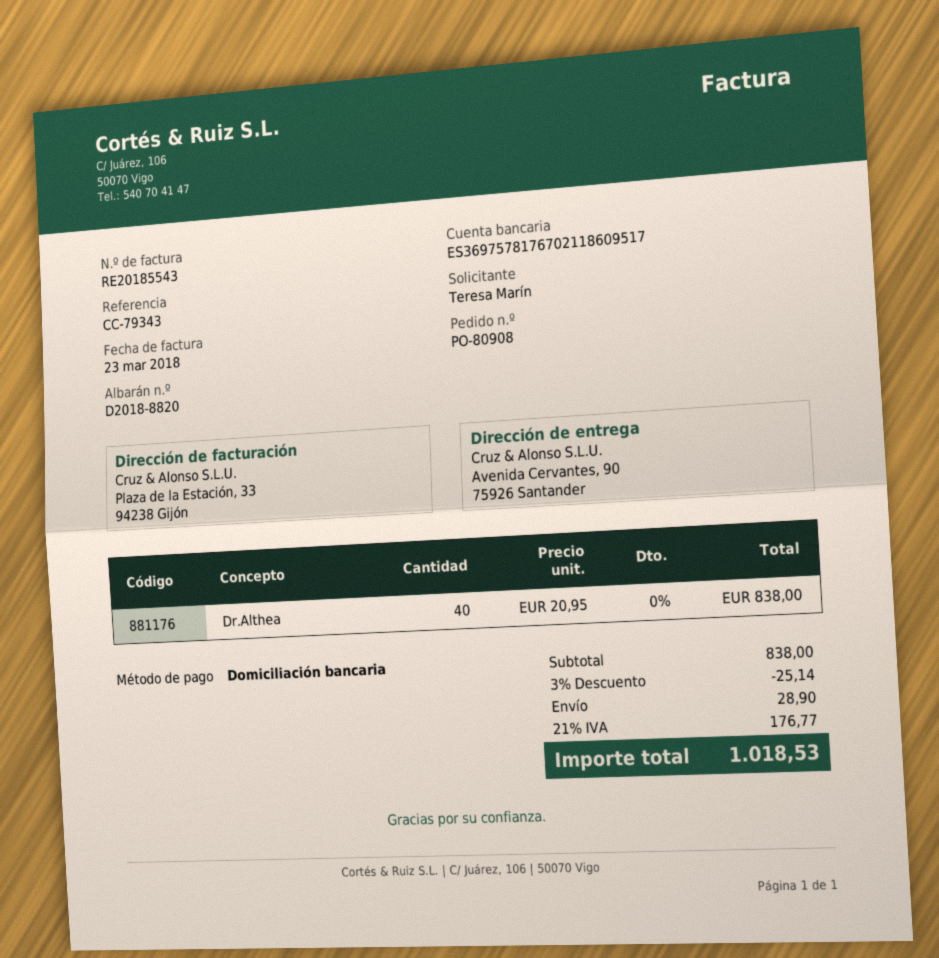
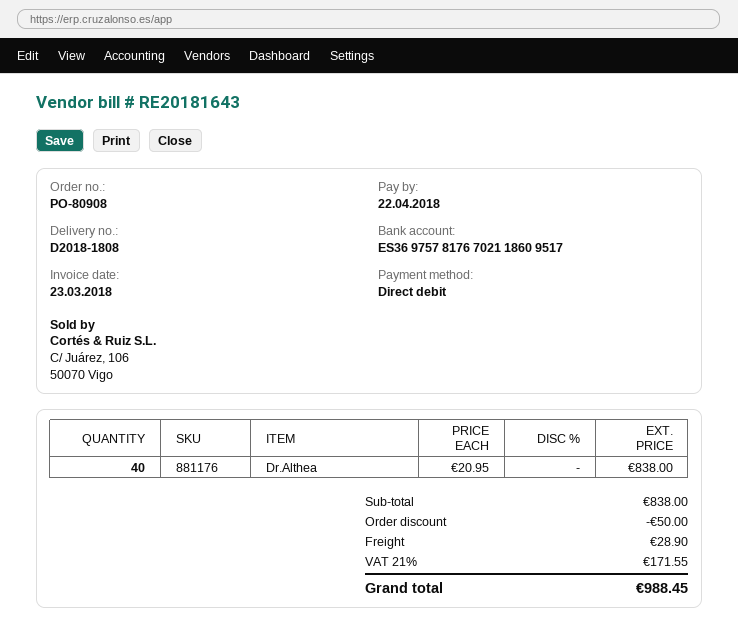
delivery note number: D2018-8820 -> D2018-1808
invoice number: RE20185543 -> RE20181643
discount: 25.14 -> 50.00
tax: 21% = 176.77 -> 21% = 171.55
total: 1018.53 -> 988.45

